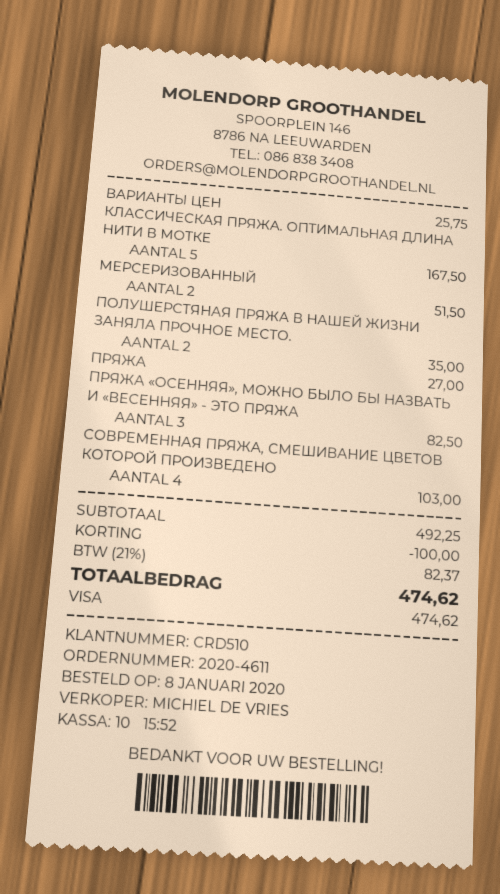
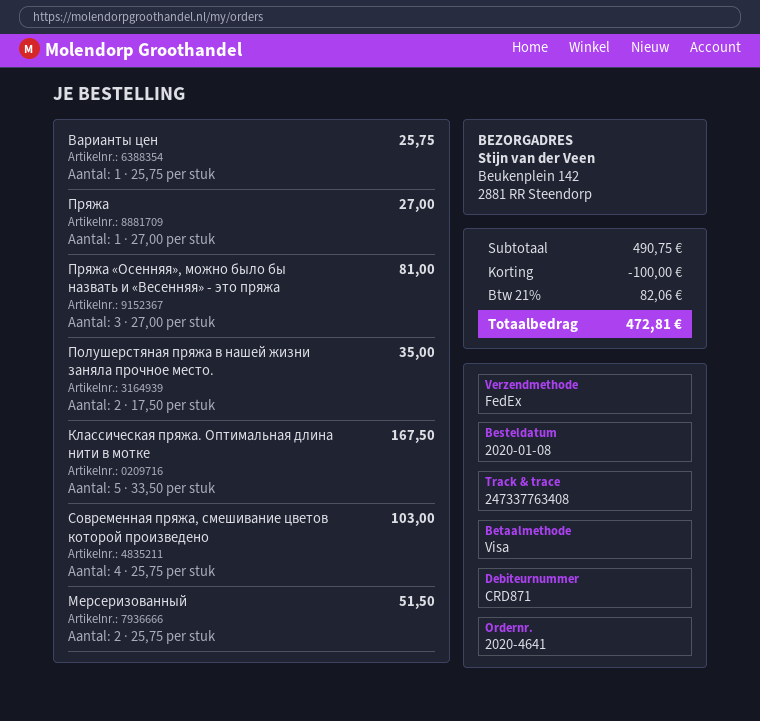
order number: 2020-4611 -> 2020-4641
customer number: CRD510 -> CRD871
ПРЯЖА «ОСЕННЯЯ», МОЖНО БЫЛО БЫ НАЗВАТЬ И «ВЕСЕННЯЯ» - ЭТО ПРЯЖА: 3 for 82.50 -> 3 for 81.00
subtotal: 492.25 -> 490.75
tax: 21% = 82.37 -> 21% = 82.06
total: 474.62 -> 472.81

